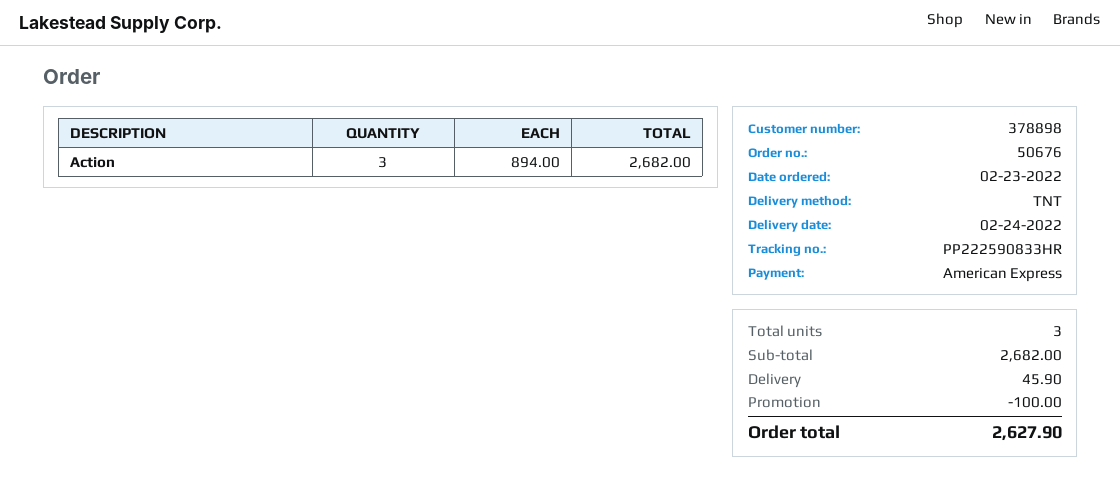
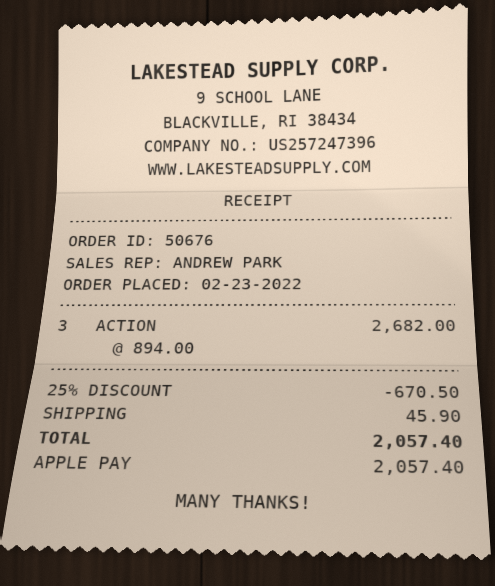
payment method: American Express -> Apple Pay
discount: 100.00 -> 670.50
total: 2627.90 -> 2057.40

